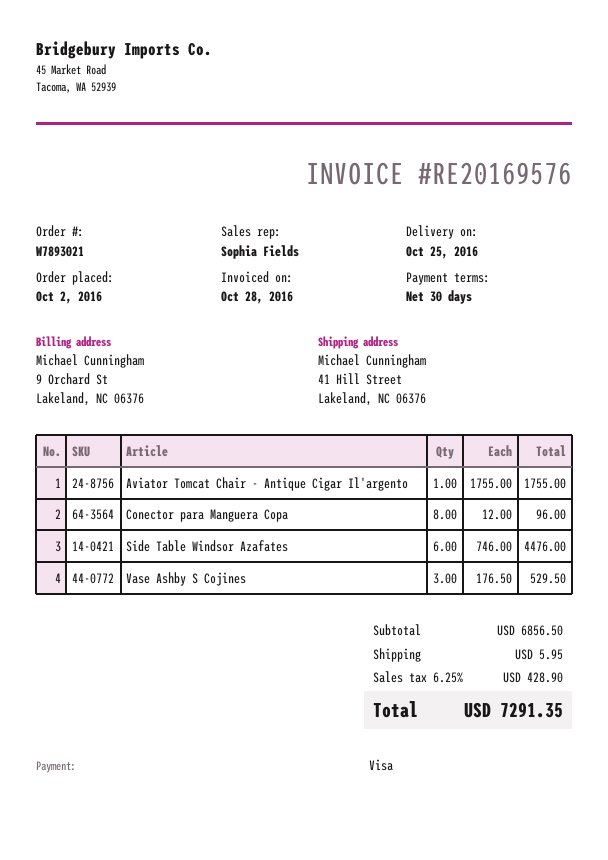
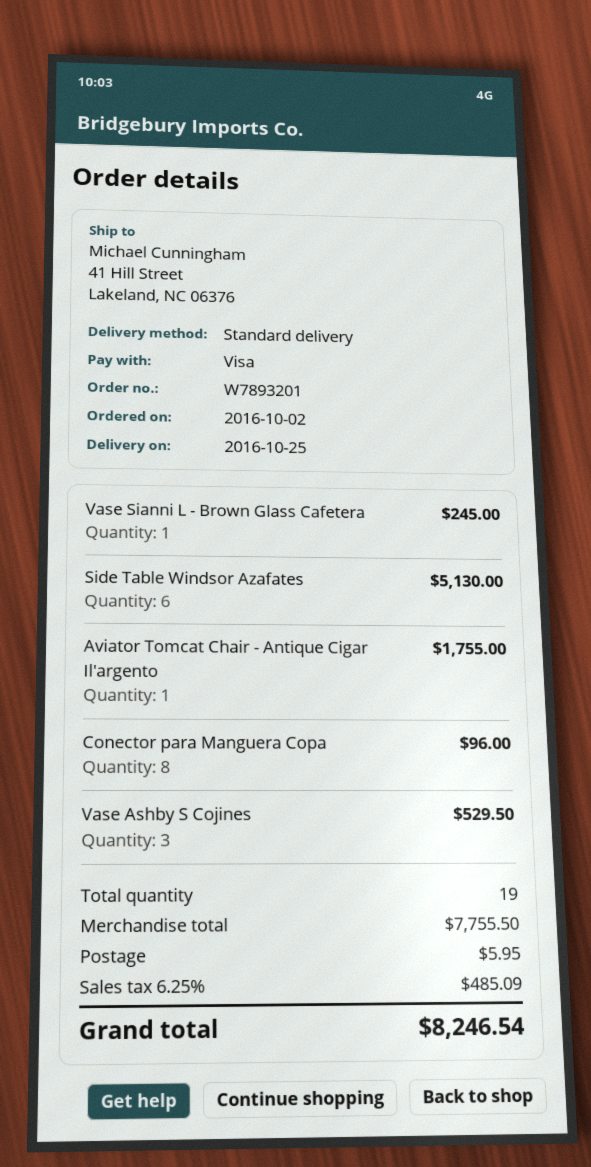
order number: W7893021 -> W7893201
Side Table Windsor Azafates: 6 for 4476.00 -> 6 for 5130.00
Vase Sianni L - Brown Glass Cafetera: none -> 1 for 245.00
subtotal: 6856.50 -> 7755.50
tax: 6.25% = 428.90 -> 6.25% = 485.09
total: 7291.35 -> 8246.54

